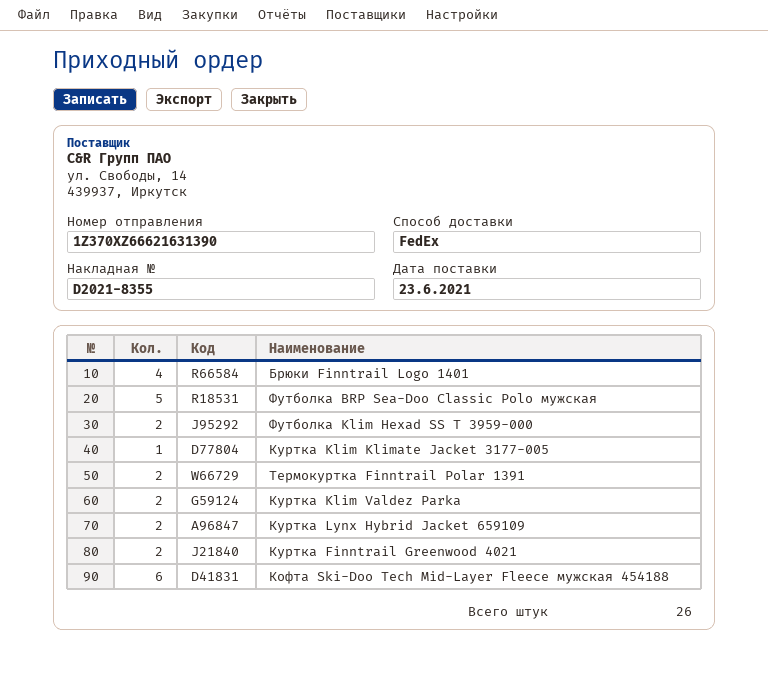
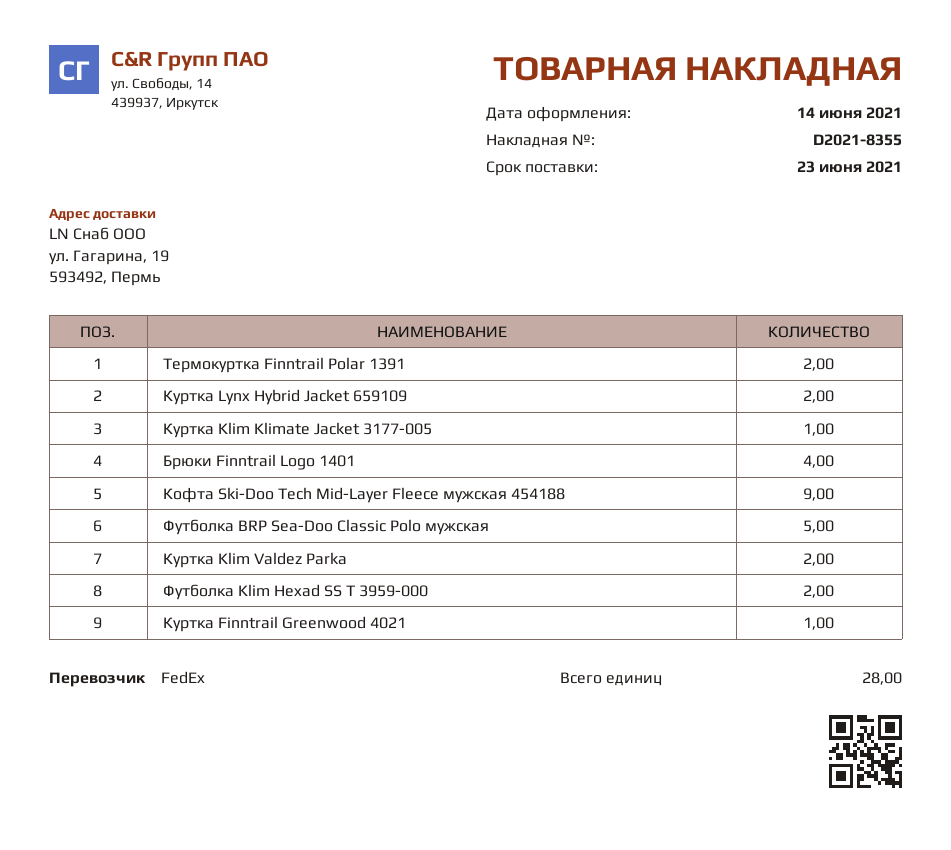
Куртка Finntrail Greenwood 4021: 2 -> 1
Кофта Ski-Doo Tech Mid-Layer Fleece мужская 454188: 6 -> 9
total quantity: 26 -> 28

